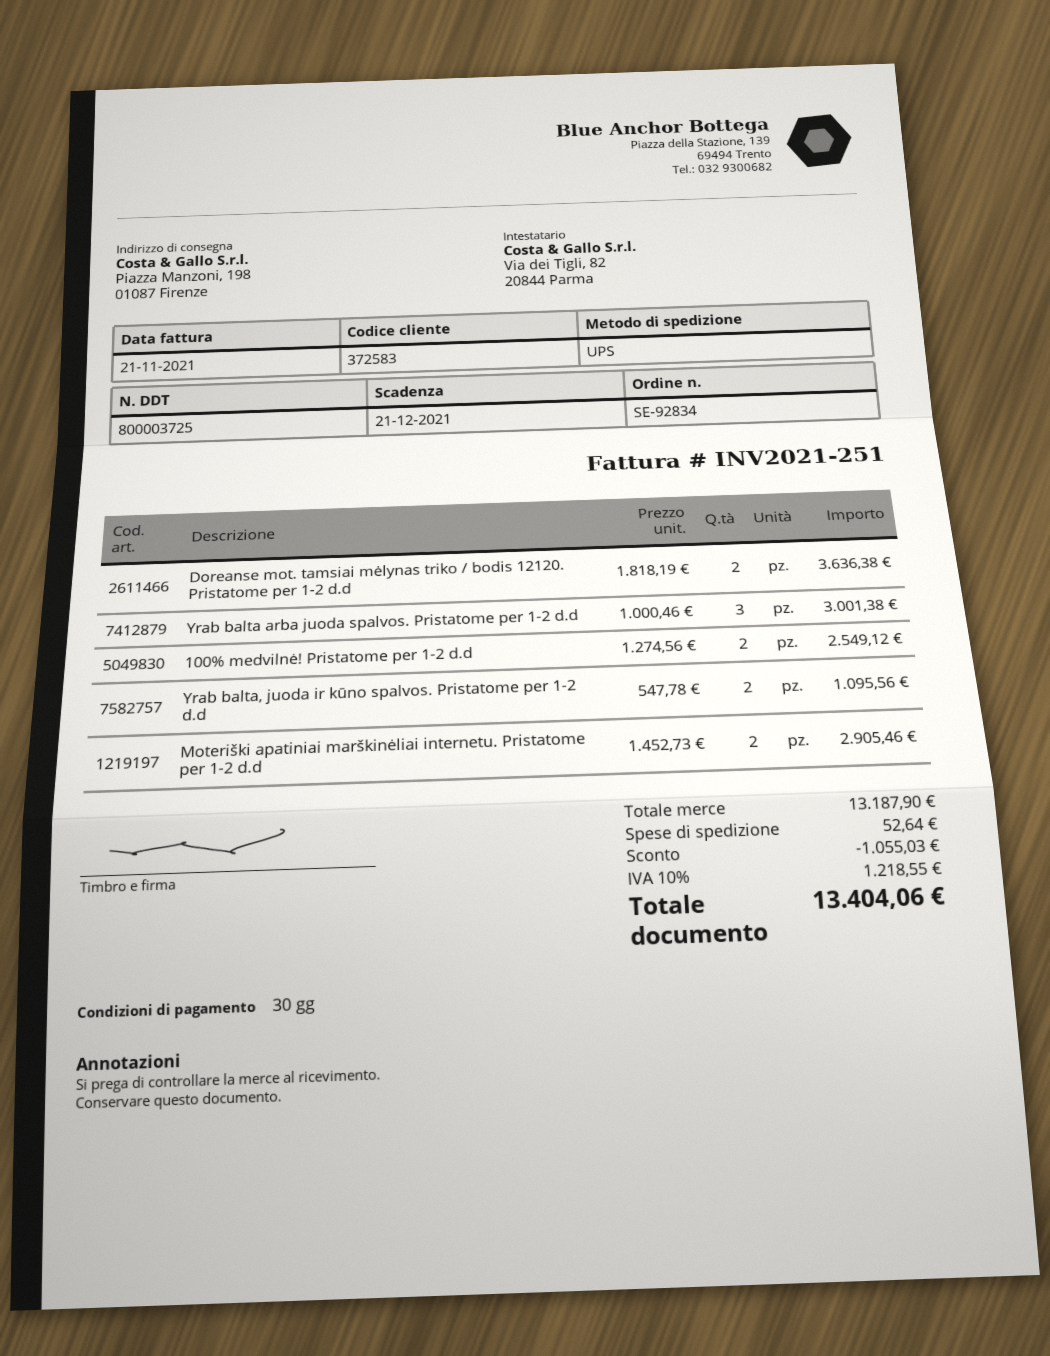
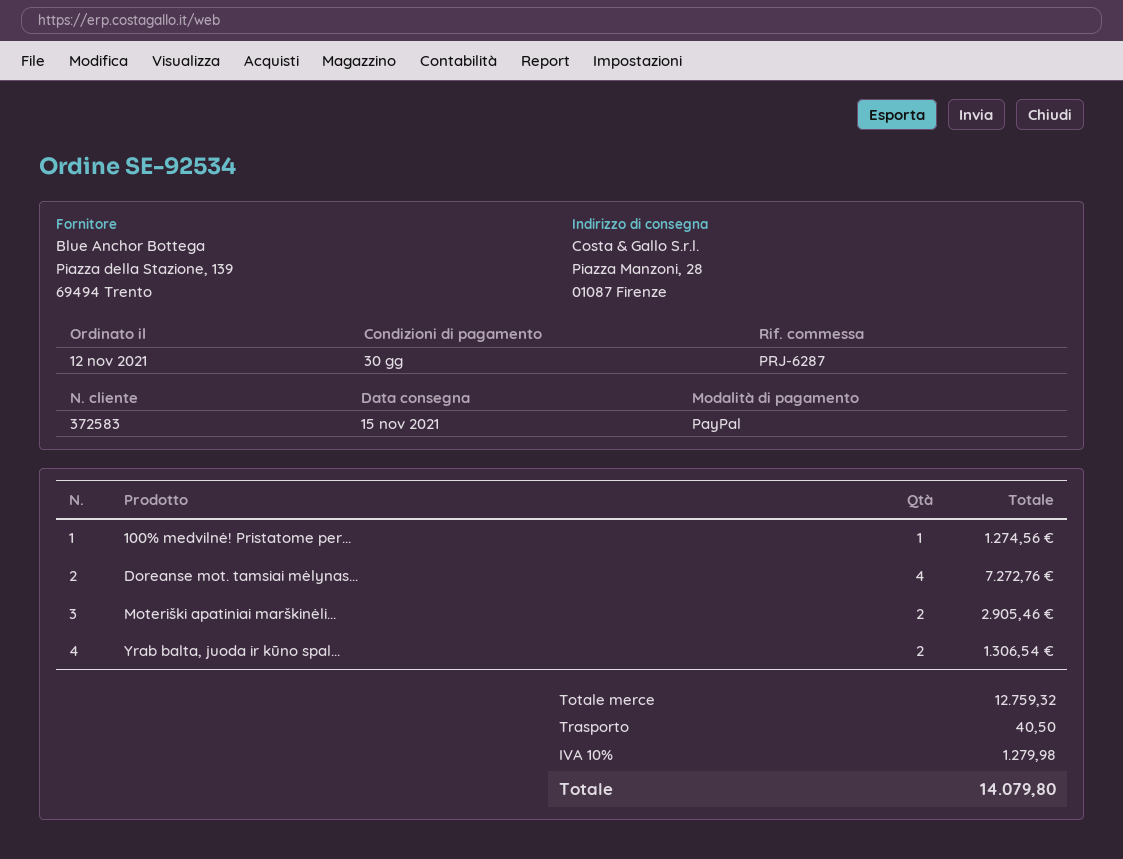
order number: SE-92834 -> SE-92534
ship to: Piazza Manzoni, 198, 01087 Firenze -> Piazza Manzoni, 28, 01087 Firenze
Doreanse mot. tamsiai mėlynas triko / bodis 12120. Pristatome per 1-2 d.d: 2 for 3636.38 -> 4 for 7272.76
Yrab balta arba juoda spalvos. Pristatome per 1-2 d.d: 3 for 3001.38 -> none
100% medvilnė! Pristatome per 1-2 d.d: 2 for 2549.12 -> 1 for 1274.56
Yrab balta, juoda ir kūno spalvos. Pristatome per 1-2 d.d: 2 for 1095.56 -> 2 for 1306.54
subtotal: 13187.90 -> 12759.32
discount: 1055.03 -> none
shipping: 52.64 -> 40.50
tax: 10% = 1218.55 -> 10% = 1279.98
total: 13404.06 -> 14079.80

